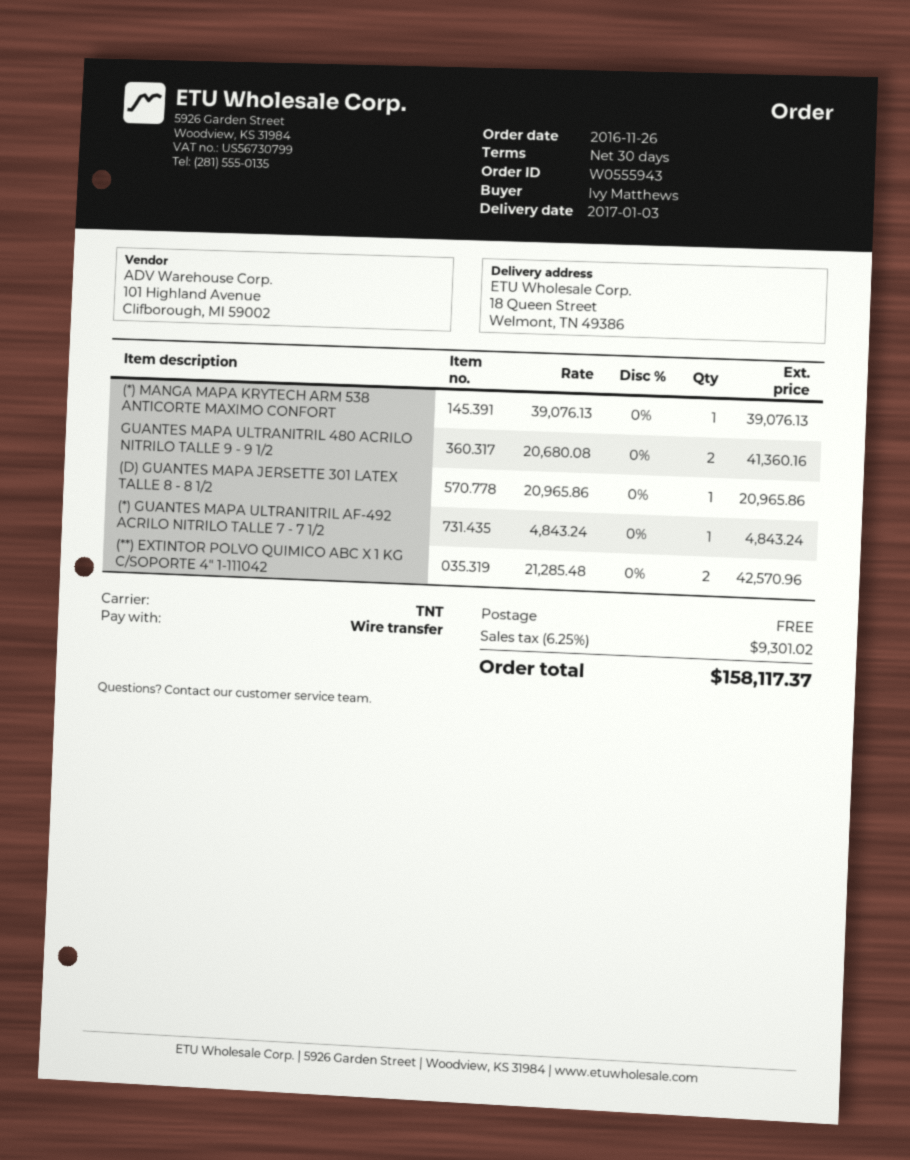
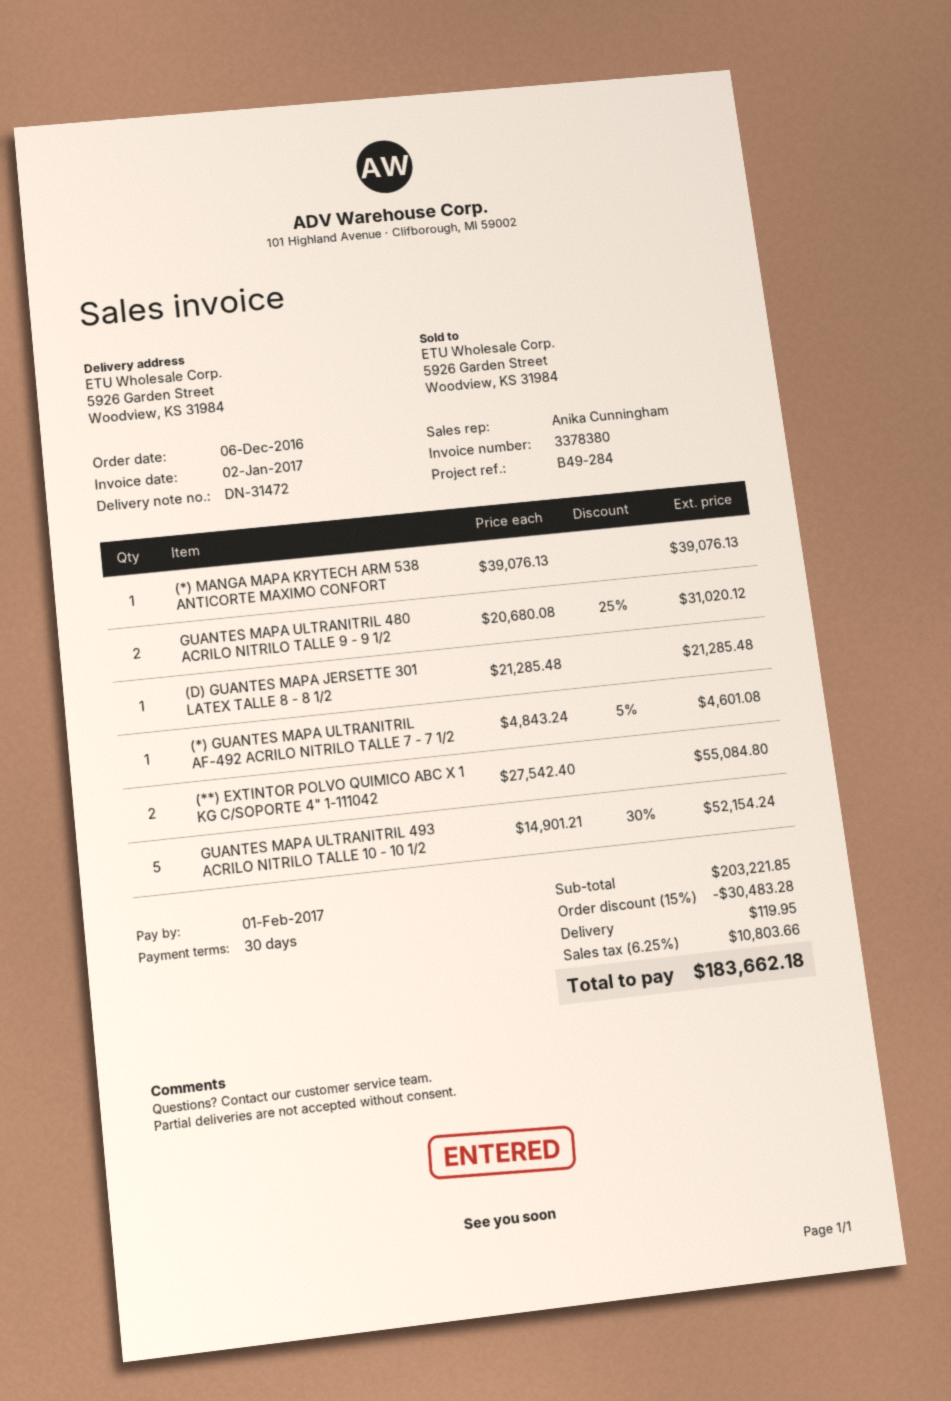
order date: 2016-11-26 -> 2016-12-06
ship to: 18 Queen Street, Welmont, TN 49386 -> 5926 Garden Street, Woodview, KS 31984
GUANTES MAPA ULTRANITRIL 480 ACRILO NITRILO TALLE 9 - 9 1/2: 2 x 20680.08 = 41360.16 -> 2 x 20680.08 - 25% = 31020.12
(D) GUANTES MAPA JERSETTE 301 LATEX TALLE 8 - 8 1/2: 1 x 20965.86 = 20965.86 -> 1 x 21285.48 = 21285.48
(*) GUANTES MAPA ULTRANITRIL AF-492 ACRILO NITRILO TALLE 7 - 7 1/2: 1 x 4843.24 = 4843.24 -> 1 x 4843.24 - 5% = 4601.08
(**) EXTINTOR POLVO QUIMICO ABC X 1 KG C/SOPORTE 4" 1-111042: 2 x 21285.48 = 42570.96 -> 2 x 27542.40 = 55084.80
GUANTES MAPA ULTRANITRIL 493 ACRILO NITRILO TALLE 10 - 10 1/2: none -> 5 x 14901.21 - 30% = 52154.24
discount: none -> 15% = 30483.28
shipping: 0.00 -> 119.95
tax: 6.25% = 9301.02 -> 6.25% = 10803.66
total: 158117.37 -> 183662.18

